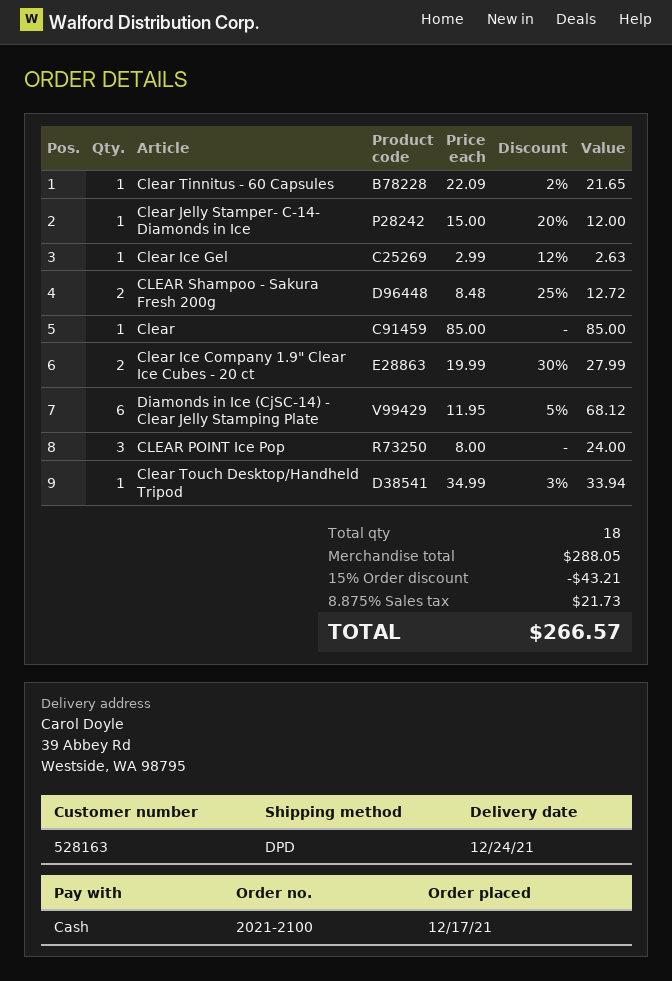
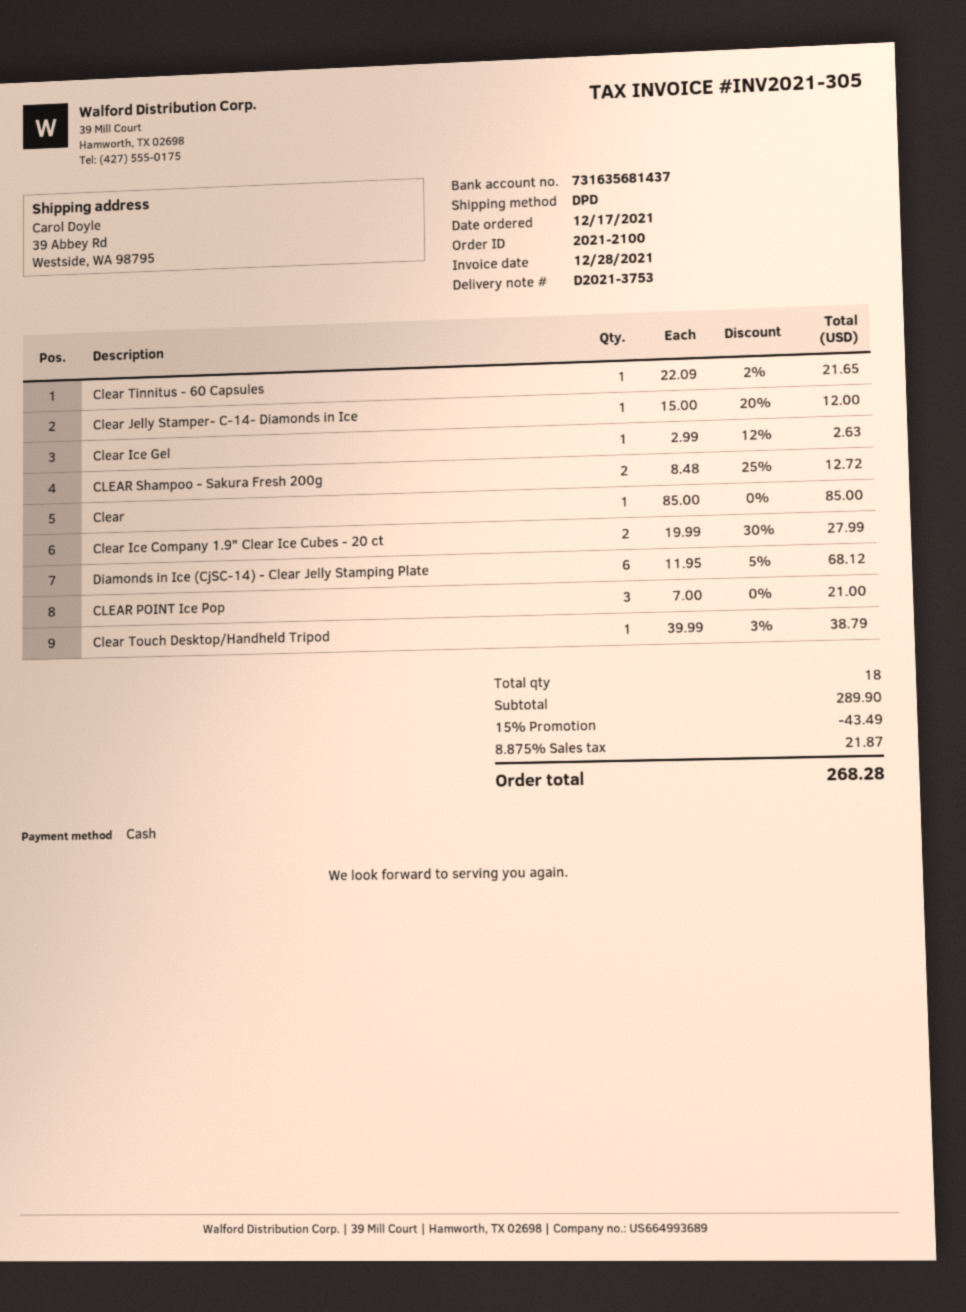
CLEAR POINT Ice Pop: 3 x 8.00 = 24.00 -> 3 x 7.00 = 21.00
Clear Touch Desktop/Handheld Tripod: 1 x 34.99 - 3% = 33.94 -> 1 x 39.99 - 3% = 38.79
subtotal: 288.05 -> 289.90
discount: 15% = 43.21 -> 15% = 43.49
tax: 8.875% = 21.73 -> 8.875% = 21.87
total: 266.57 -> 268.28

